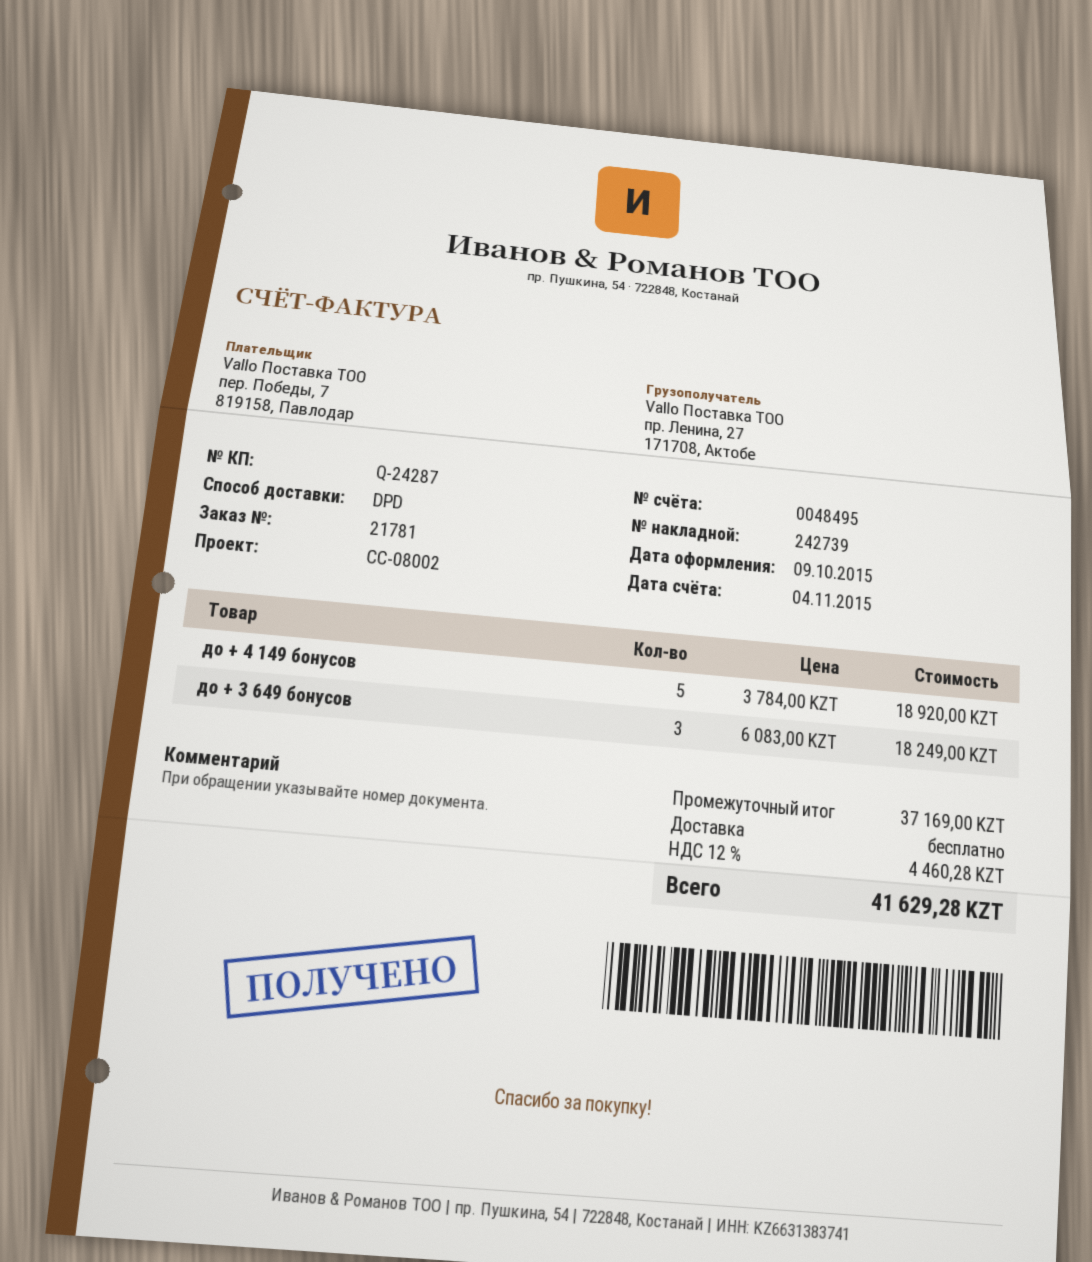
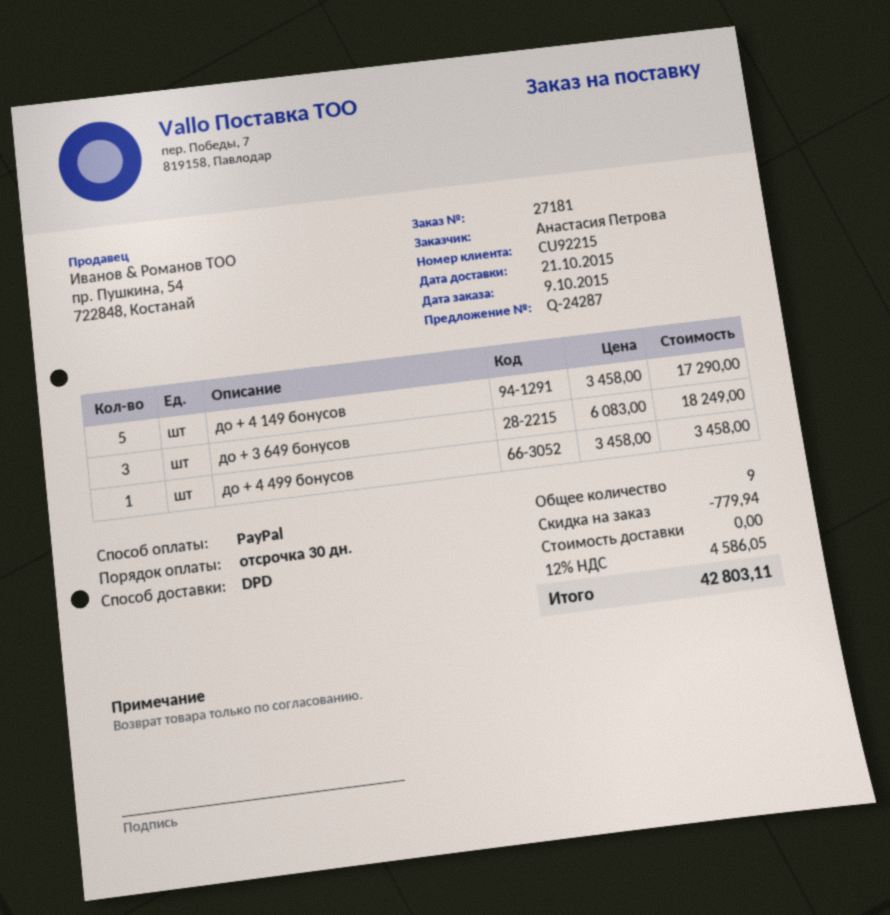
order number: 21781 -> 27181
до + 4 149 бонусов: 5 x 3784.00 = 18920.00 -> 5 x 3458.00 = 17290.00
до + 4 499 бонусов: none -> 1 x 3458.00 = 3458.00
discount: none -> 779.94
tax: 12% = 4460.28 -> 12% = 4586.05
total: 41629.28 -> 42803.11

